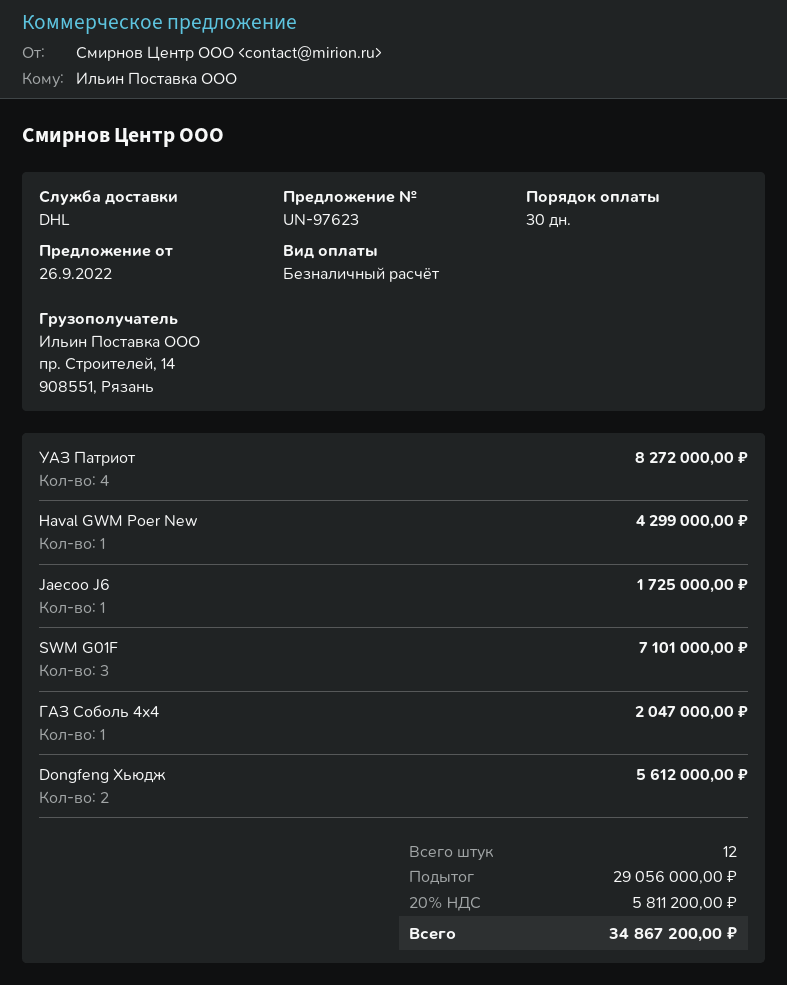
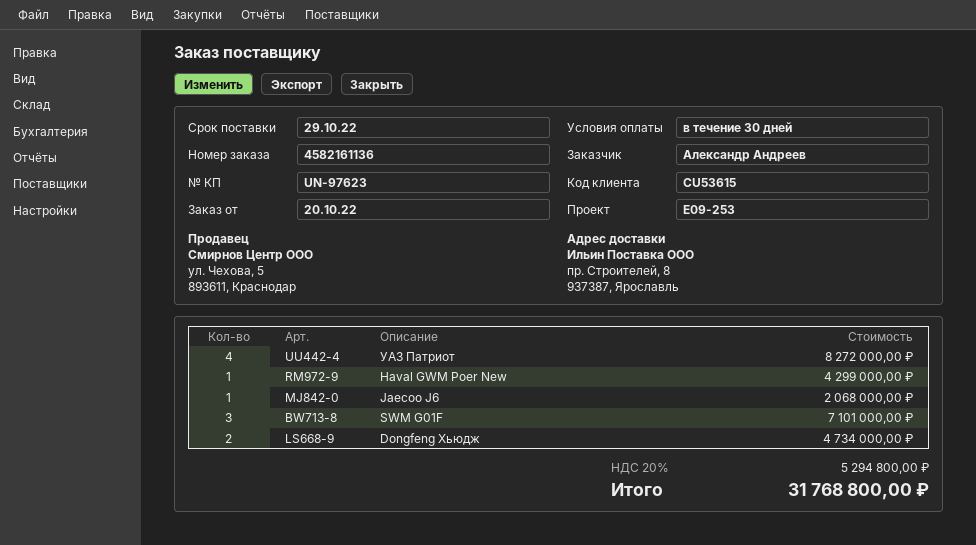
ship to: пр. Строителей, 14, 908551, Рязань -> пр. Строителей, 8, 937387, Ярославль
Jaecoo J6: 1 for 1725000.00 -> 1 for 2068000.00
ГАЗ Соболь 4x4: 1 for 2047000.00 -> none
Dongfeng Хьюдж: 2 for 5612000.00 -> 2 for 4734000.00
tax: 20% = 5811200.00 -> 20% = 5294800.00
total: 34867200.00 -> 31768800.00

